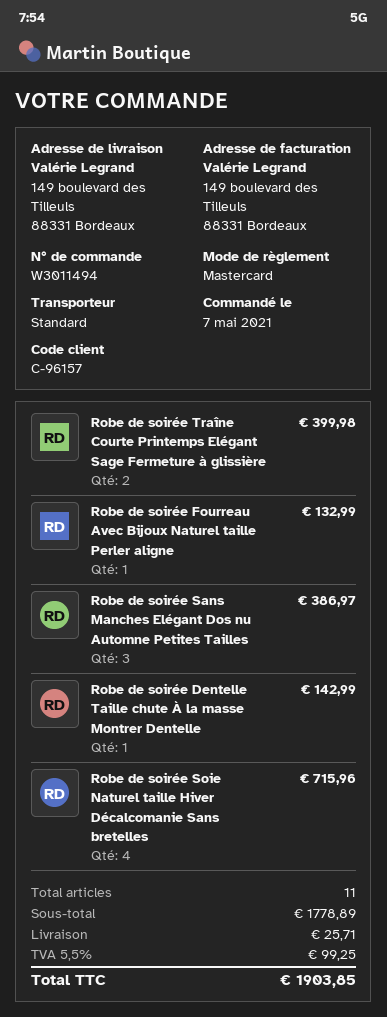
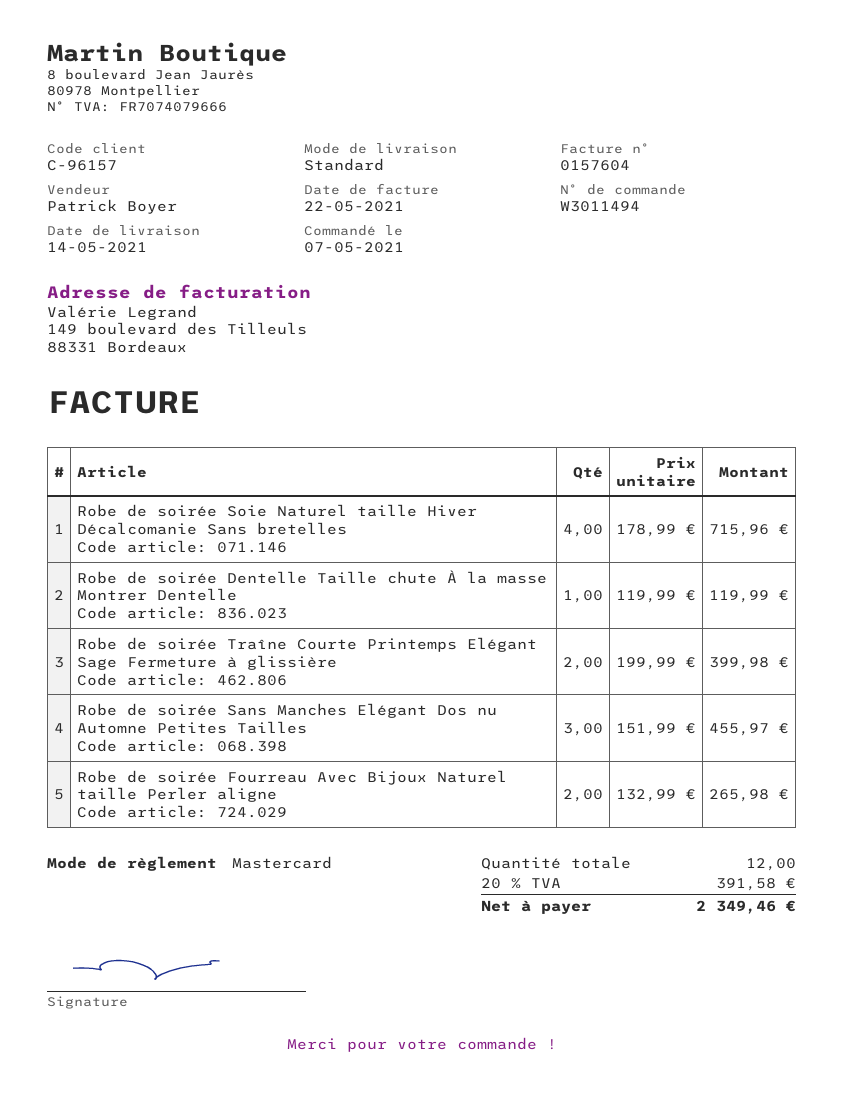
Robe de soirée Fourreau Avec Bijoux Naturel taille Perler aligne: 1 for 132.99 -> 2 for 265.98
Robe de soirée Sans Manches Elégant Dos nu Automne Petites Tailles: 3 for 386.97 -> 3 for 455.97
Robe de soirée Dentelle Taille chute À la masse Montrer Dentelle: 1 for 142.99 -> 1 for 119.99
total quantity: 11 -> 12
shipping: 25.71 -> none
tax: 5.5% = 99.25 -> 20% = 391.58
total: 1903.85 -> 2349.46

